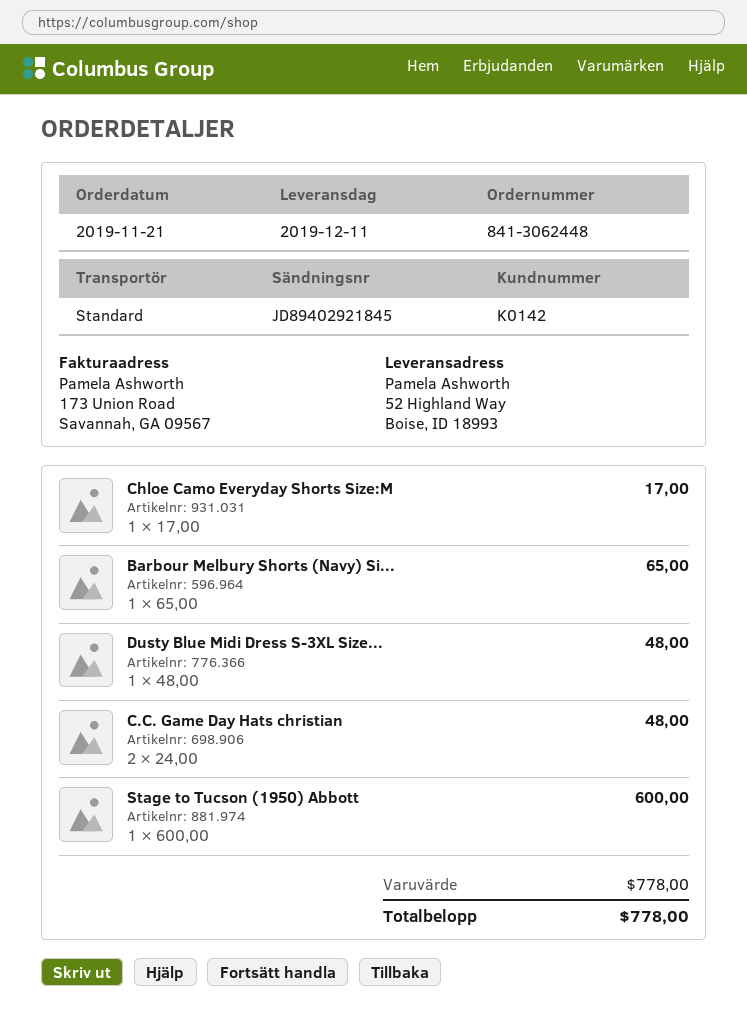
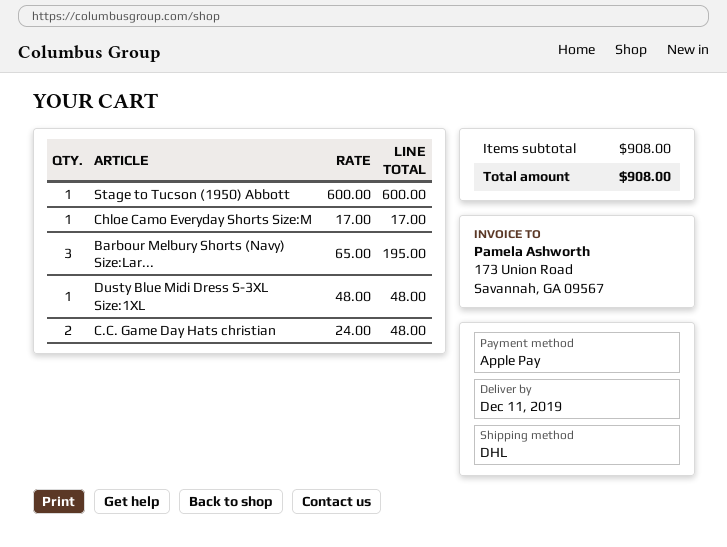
shipping method: standard -> DHL
Barbour Melbury Shorts (Navy) Si...: 1 x 65.00 = 65.00 -> 3 x 65.00 = 195.00
subtotal: 778.00 -> 908.00
total: 778.00 -> 908.00

